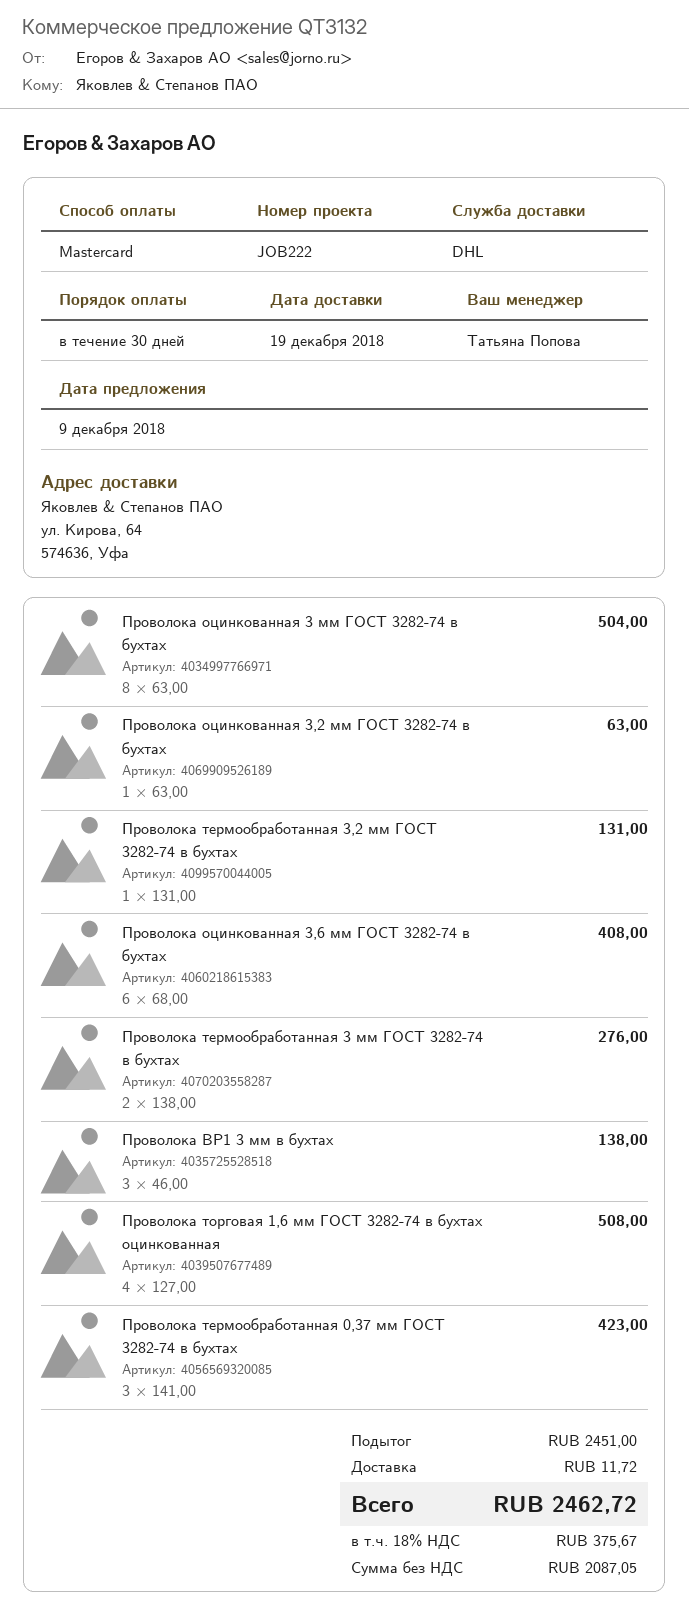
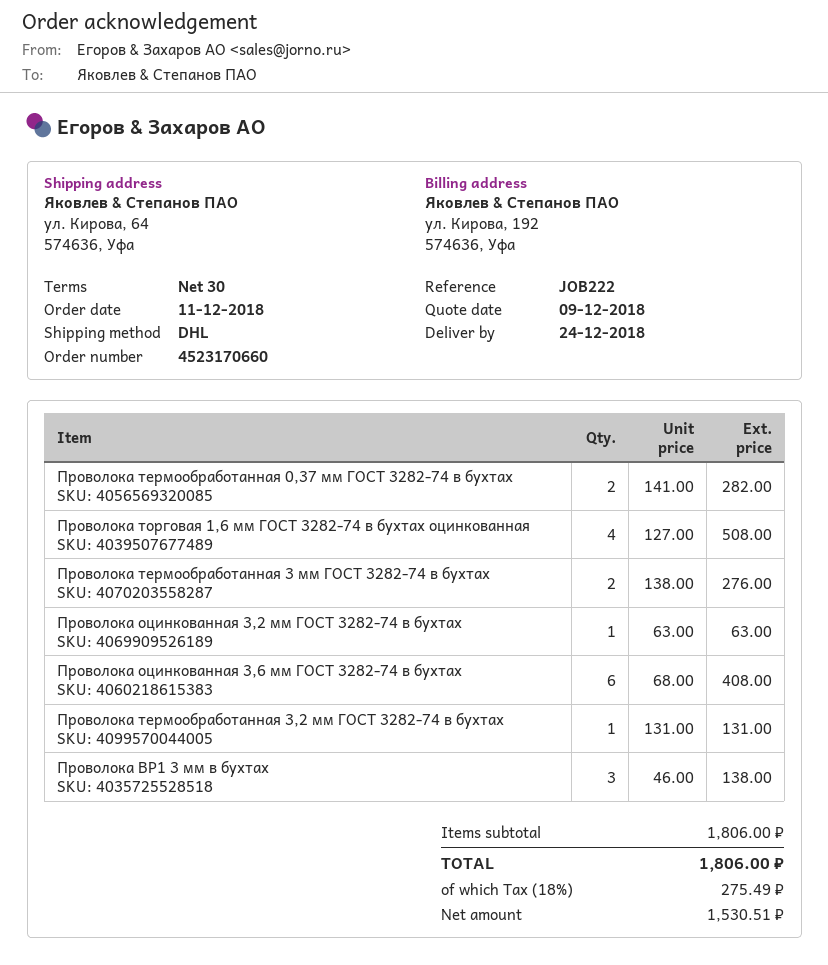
delivery date: 2018-12-19 -> 2018-12-24
Проволока оцинкованная 3 мм ГОСТ 3282-74 в бухтах: 8 x 63.00 = 504.00 -> none
Проволока термообработанная 0,37 мм ГОСТ 3282-74 в бухтах: 3 x 141.00 = 423.00 -> 2 x 141.00 = 282.00
subtotal: 2451.00 -> 1806.00
shipping: 11.72 -> none
net: 2087.05 -> 1530.51
tax: 18% = 375.67 -> 18% = 275.49
total: 2462.72 -> 1806.00

